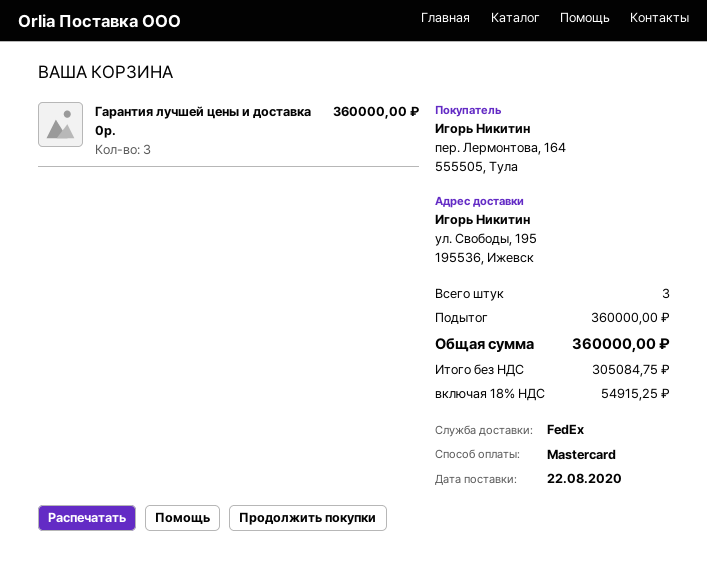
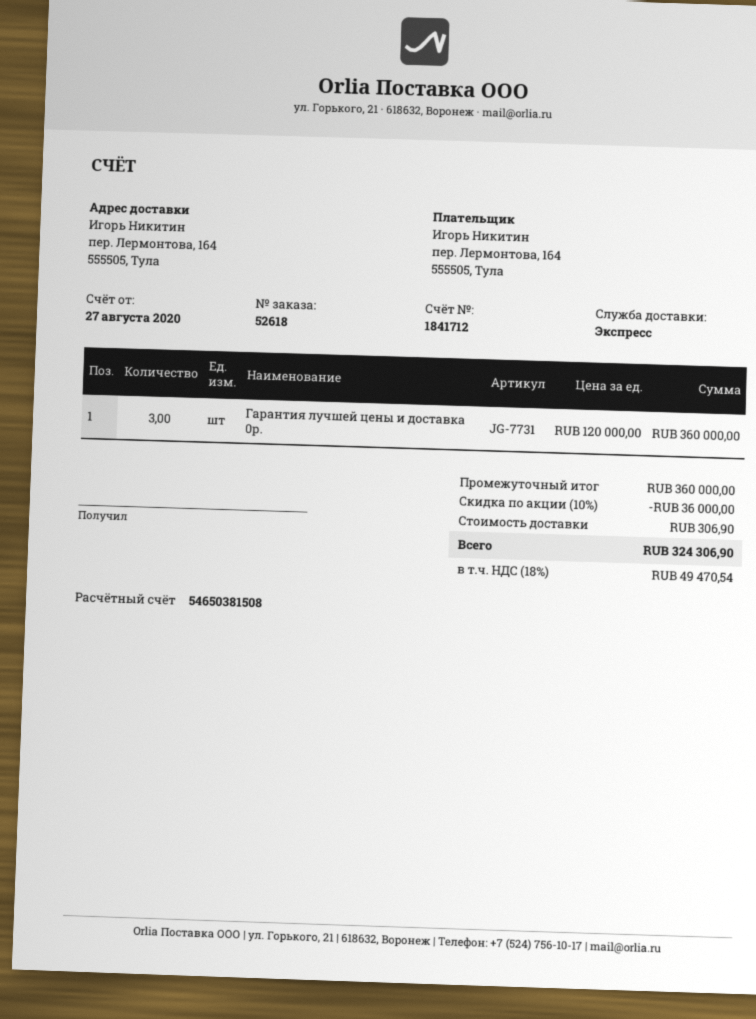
shipping method: FedEx -> express
ship to: ул. Свободы, 195, 195536, Ижевск -> пер. Лермонтова, 164, 555505, Тула
discount: none -> 10% = 36000.00
shipping: none -> 306.90
tax: 18% = 54915.25 -> 18% = 49470.54
total: 360000.00 -> 324306.90

